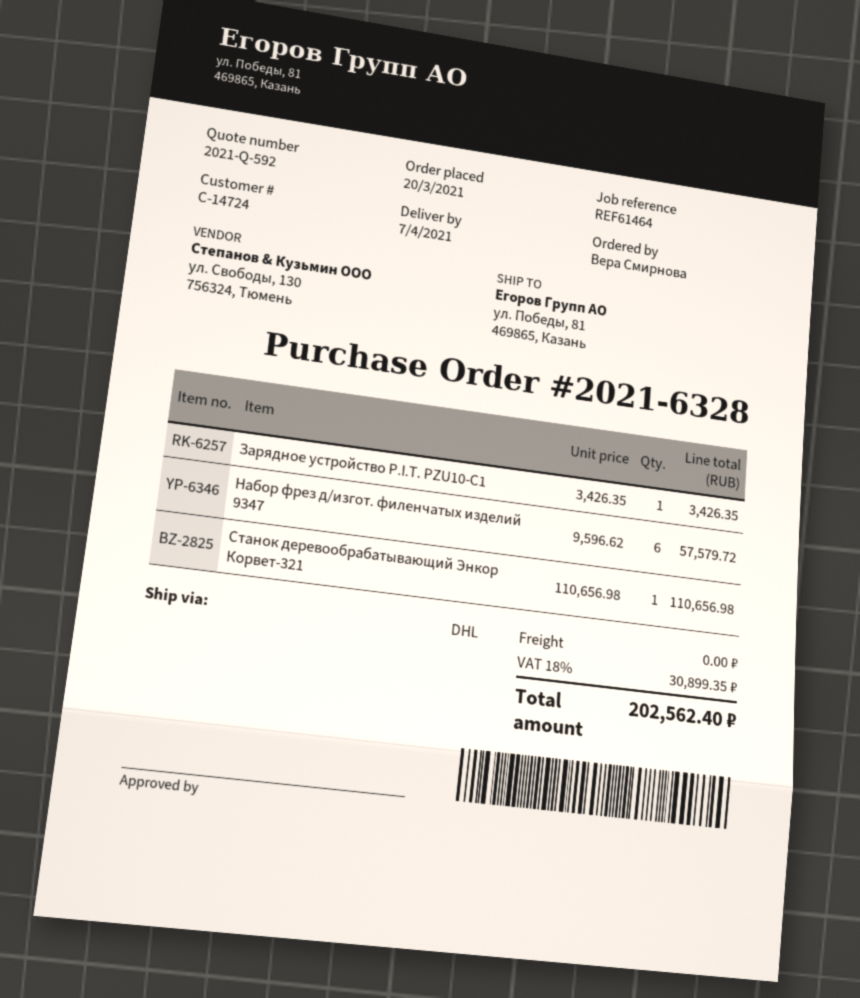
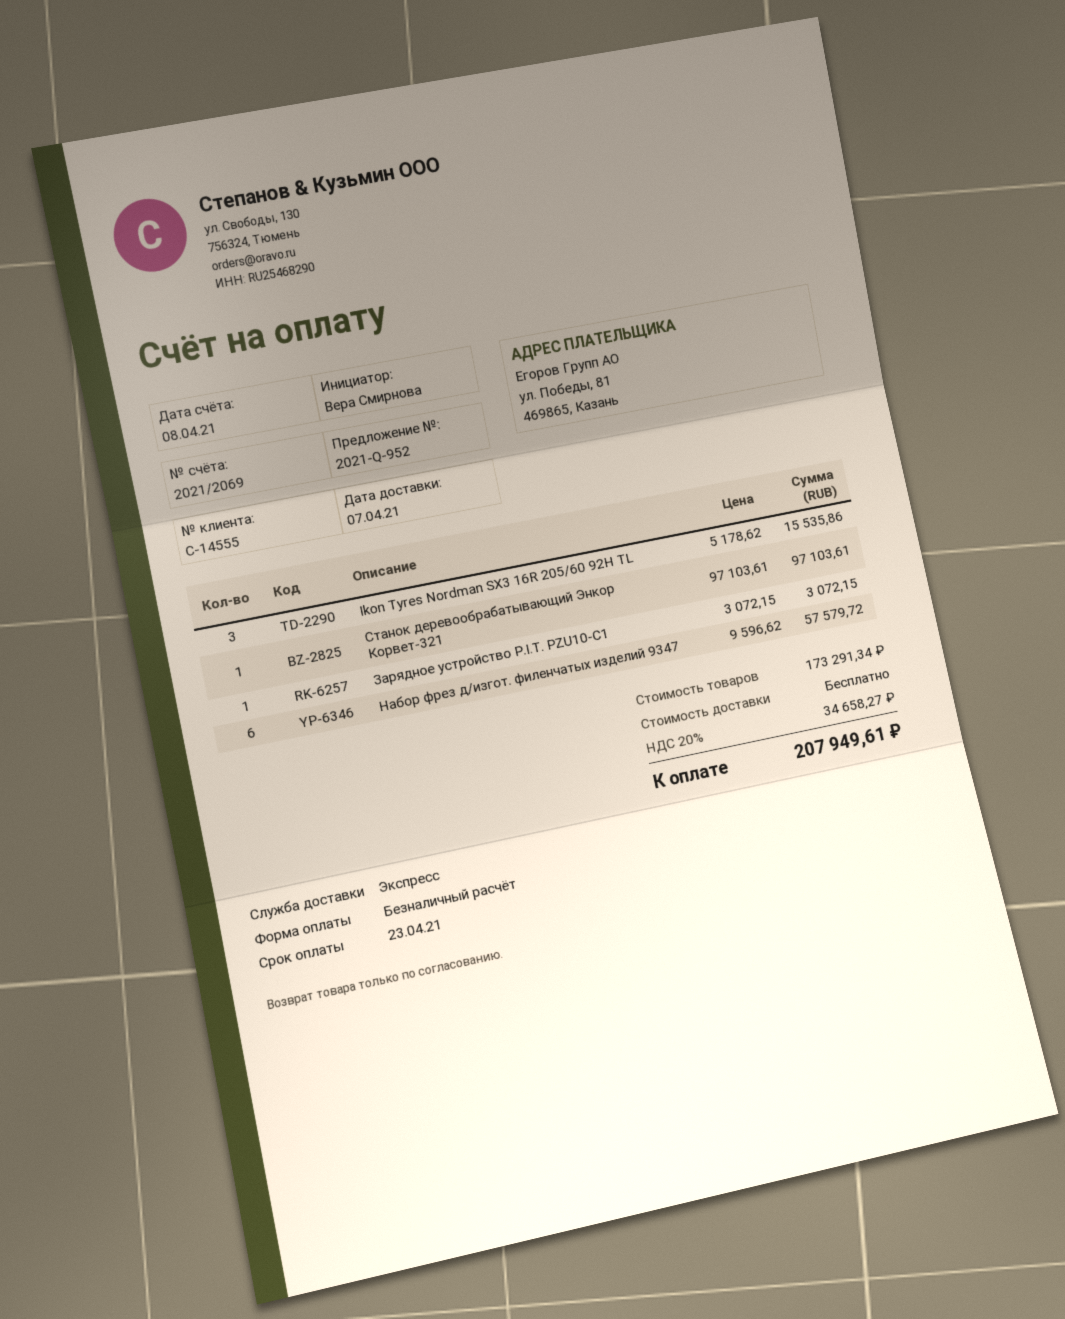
quote number: 2021-Q-592 -> 2021-Q-952
customer number: C-14724 -> C-14555
shipping method: DHL -> express
Зарядное устройство P.I.T. PZU10-C1: 1 x 3426.35 = 3426.35 -> 1 x 3072.15 = 3072.15
Станок деревообрабатывающий Энкор Корвет-321: 1 x 110656.98 = 110656.98 -> 1 x 97103.61 = 97103.61
Ikon Tyres Nordman SX3 16R 205/60 92H TL: none -> 3 x 5178.62 = 15535.86
tax: 18% = 30899.35 -> 20% = 34658.27
total: 202562.40 -> 207949.61

